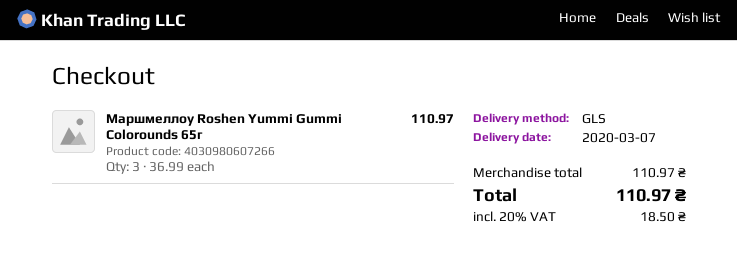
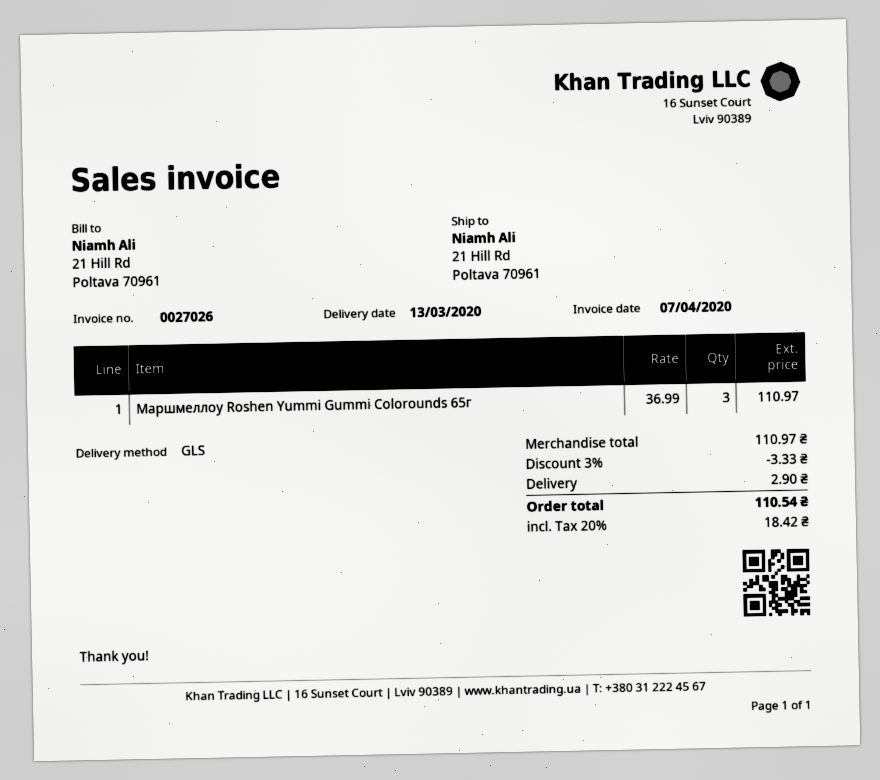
delivery date: 2020-03-07 -> 2020-03-13
discount: none -> 3% = 3.33
shipping: none -> 2.90
tax: 20% = 18.50 -> 20% = 18.42
total: 110.97 -> 110.54

